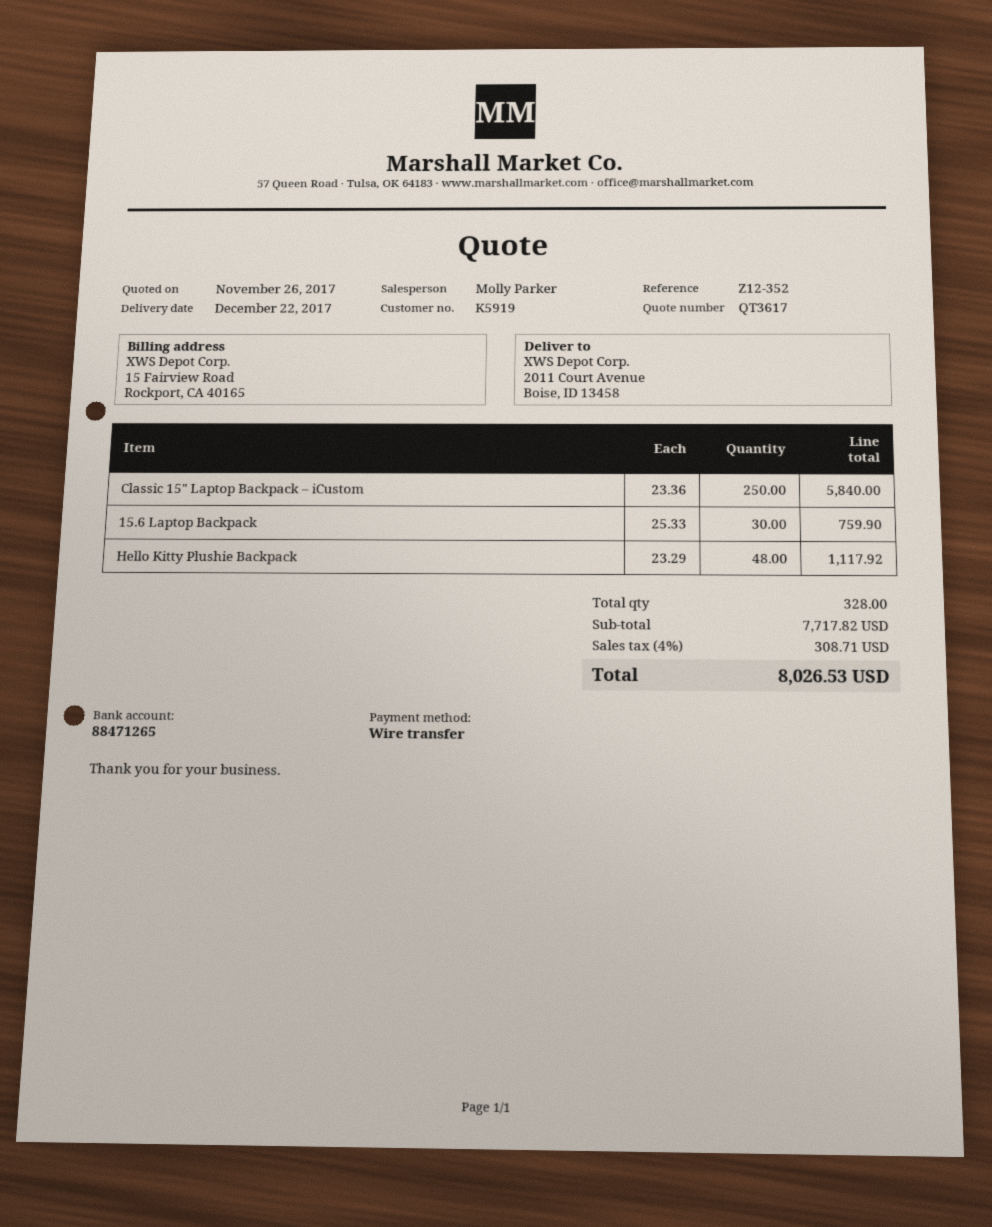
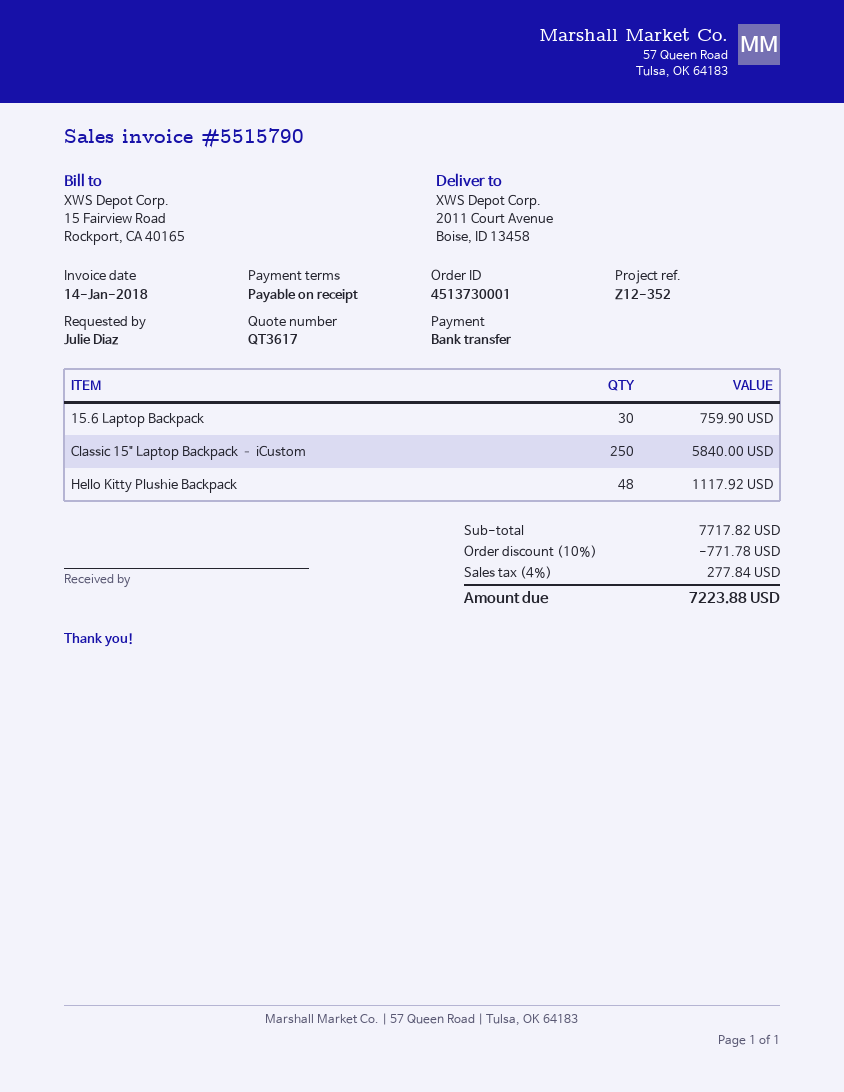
discount: none -> 10% = 771.78
tax: 4% = 308.71 -> 4% = 277.84
total: 8026.53 -> 7223.88

